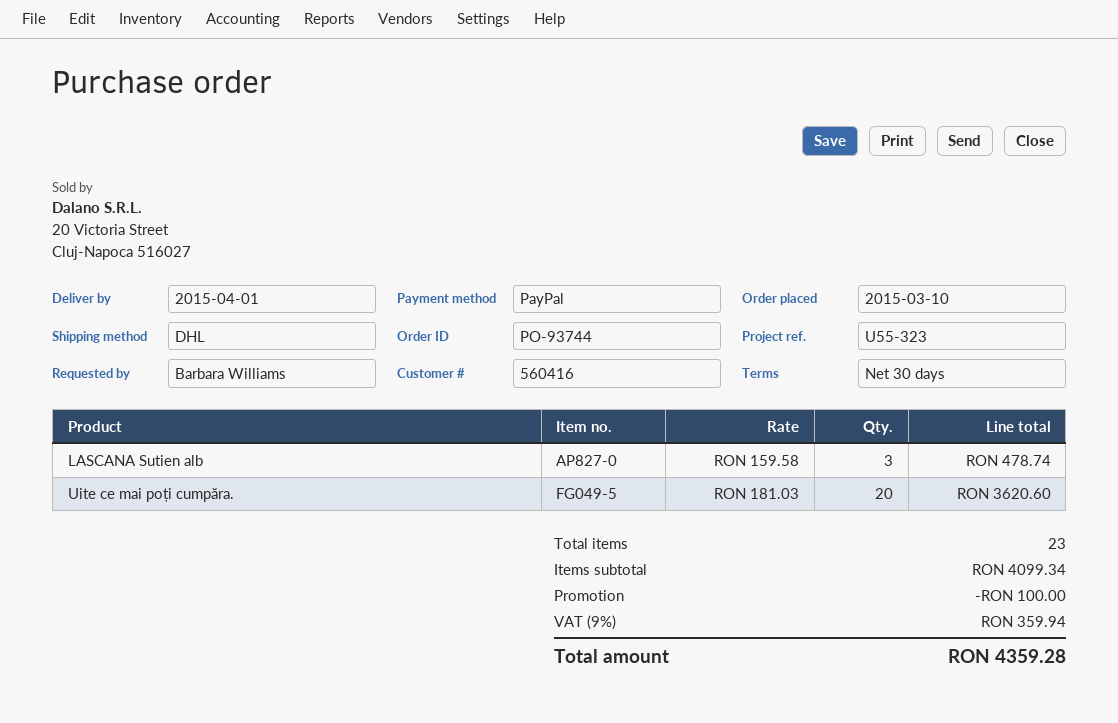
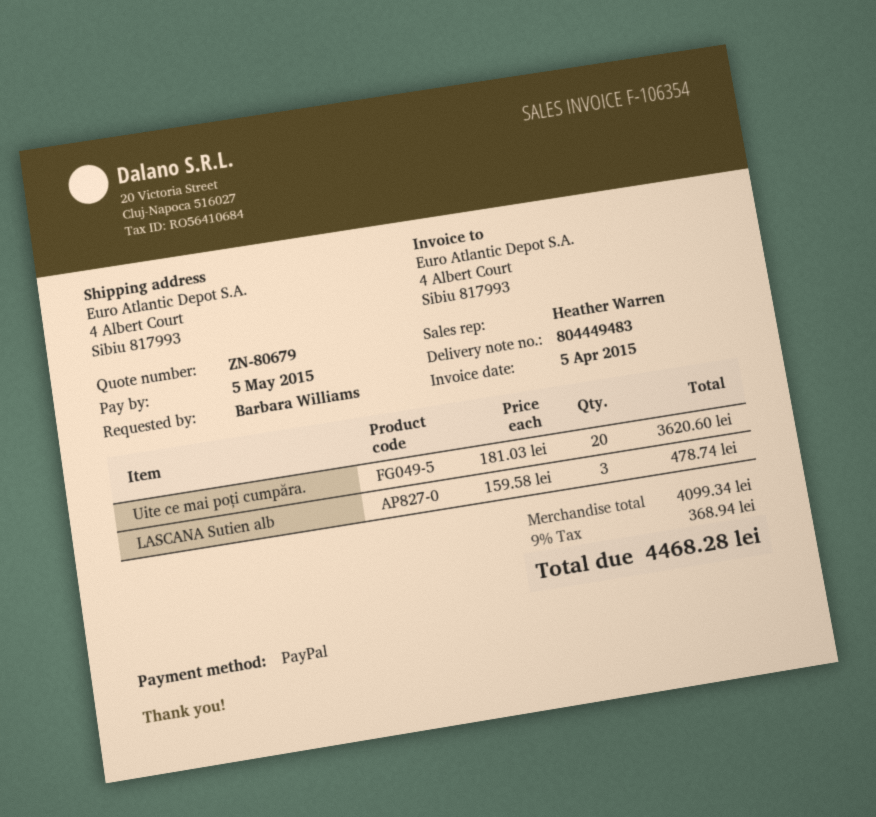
discount: 100.00 -> none
tax: 9% = 359.94 -> 9% = 368.94
total: 4359.28 -> 4468.28

